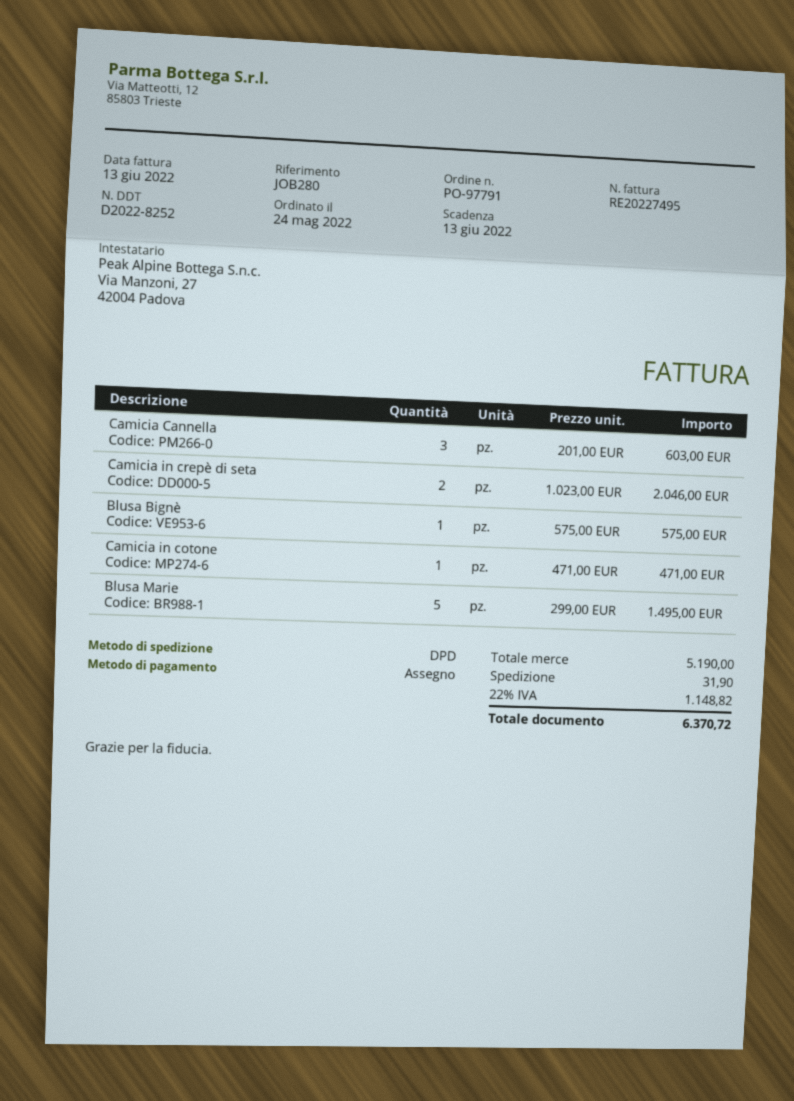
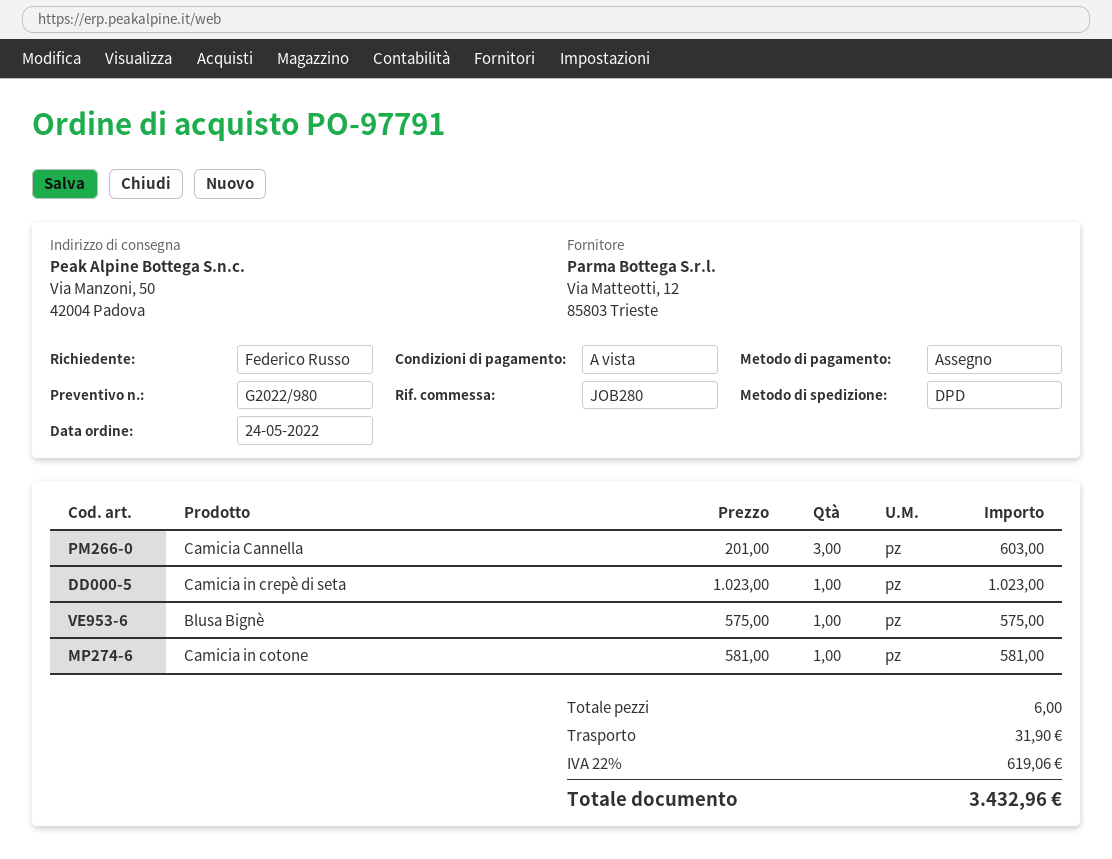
Camicia in crepè di seta: 2 x 1023.00 = 2046.00 -> 1 x 1023.00 = 1023.00
Camicia in cotone: 1 x 471.00 = 471.00 -> 1 x 581.00 = 581.00
Blusa Marie: 5 x 299.00 = 1495.00 -> none
tax: 22% = 1148.82 -> 22% = 619.06
total: 6370.72 -> 3432.96

